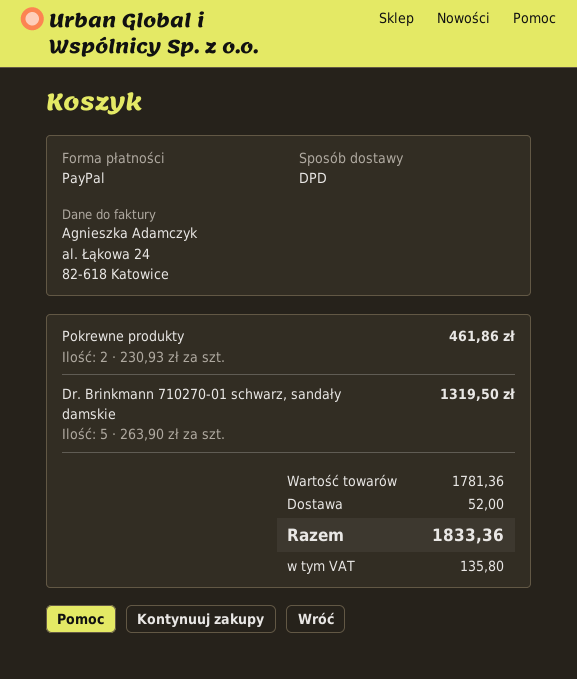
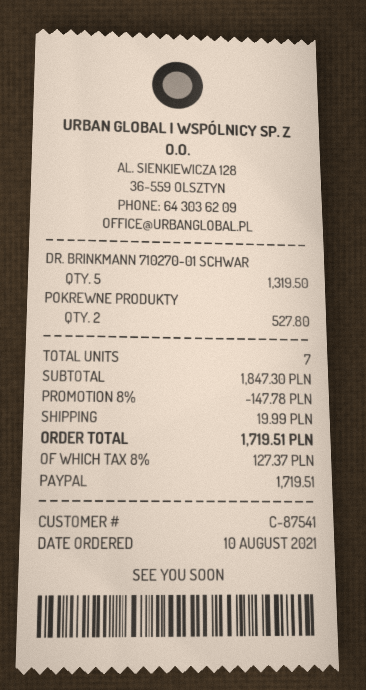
Pokrewne produkty: 2 for 461.86 -> 2 for 527.80
subtotal: 1781.36 -> 1847.30
discount: none -> 8% = 147.78
shipping: 52.00 -> 19.99
tax: 135.80 -> 127.37
total: 1833.36 -> 1719.51

